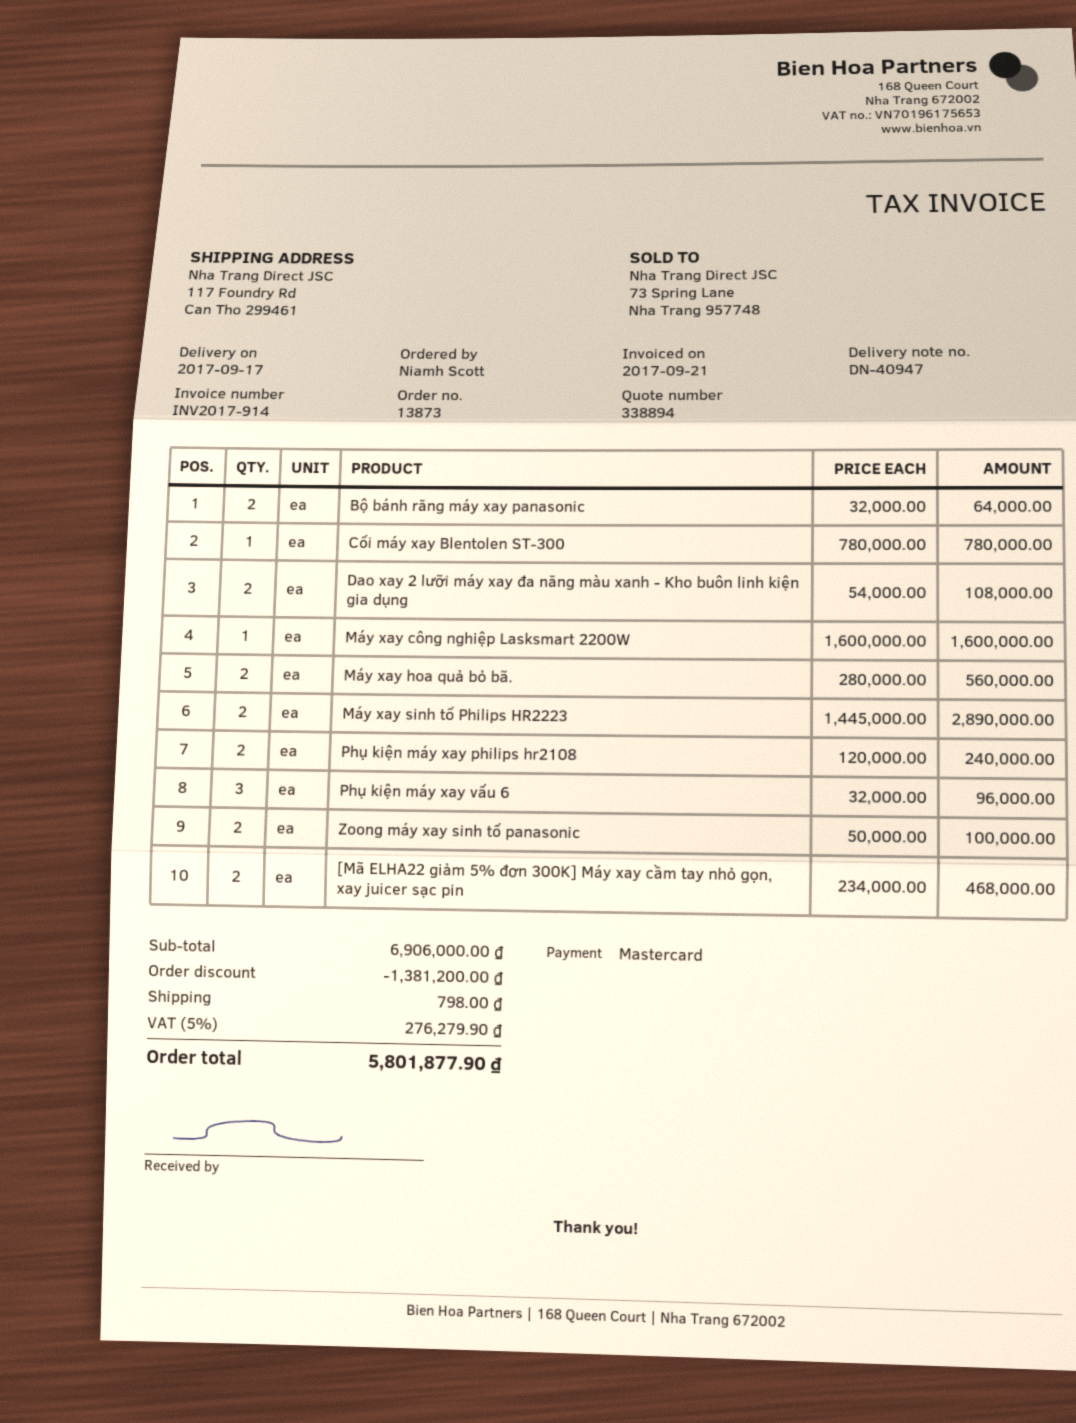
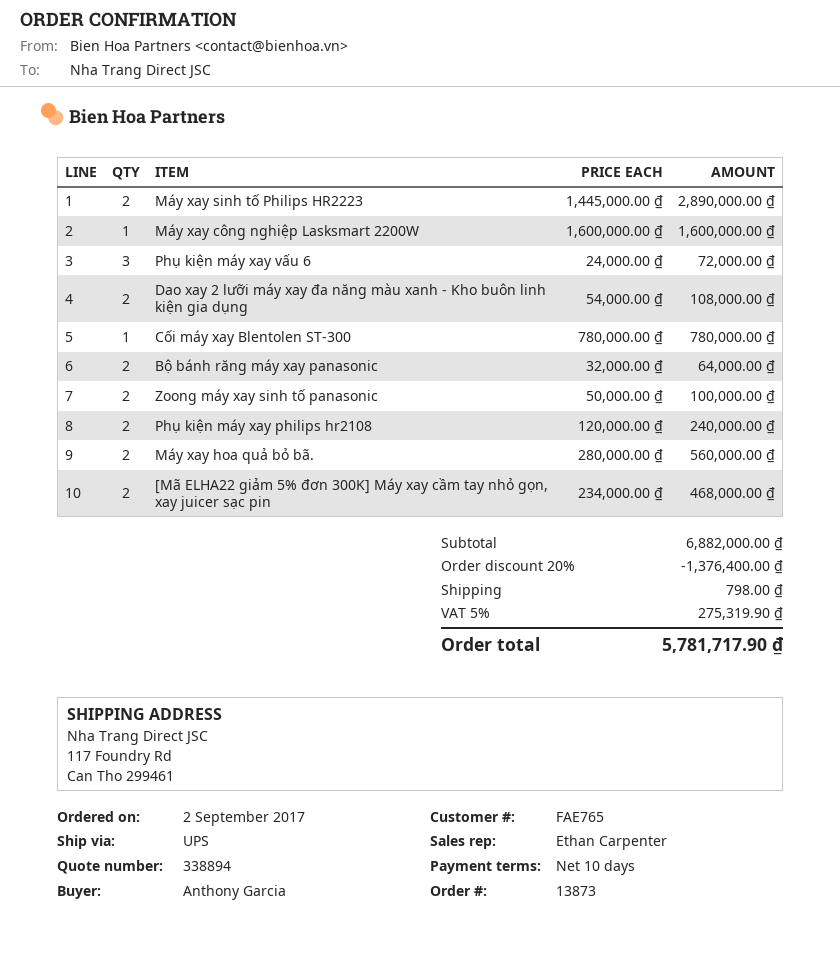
ordered by: Niamh Scott -> Anthony Garcia
Phụ kiện máy xay vấu 6: 3 x 32000.00 = 96000.00 -> 3 x 24000.00 = 72000.00
subtotal: 6906000.00 -> 6882000.00
discount: 1381200.00 -> 1376400.00
tax: 5% = 276279.90 -> 5% = 275319.90
total: 5801877.90 -> 5781717.90

